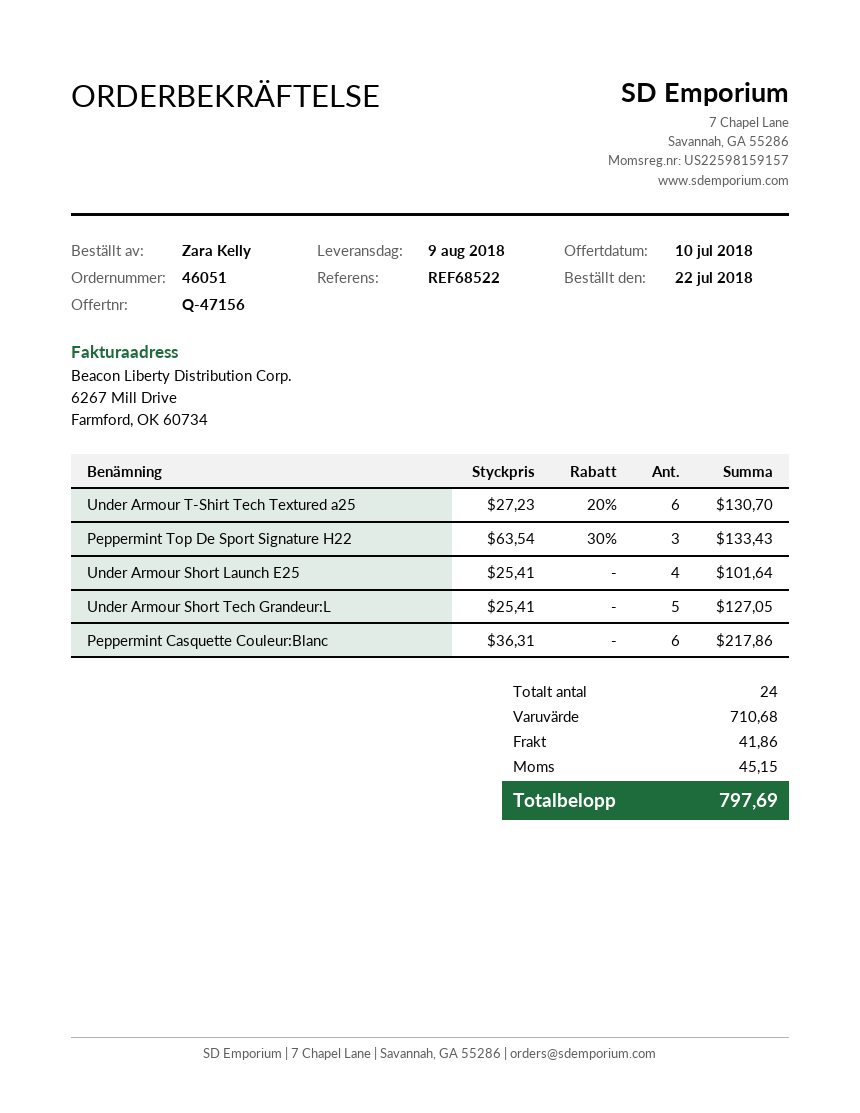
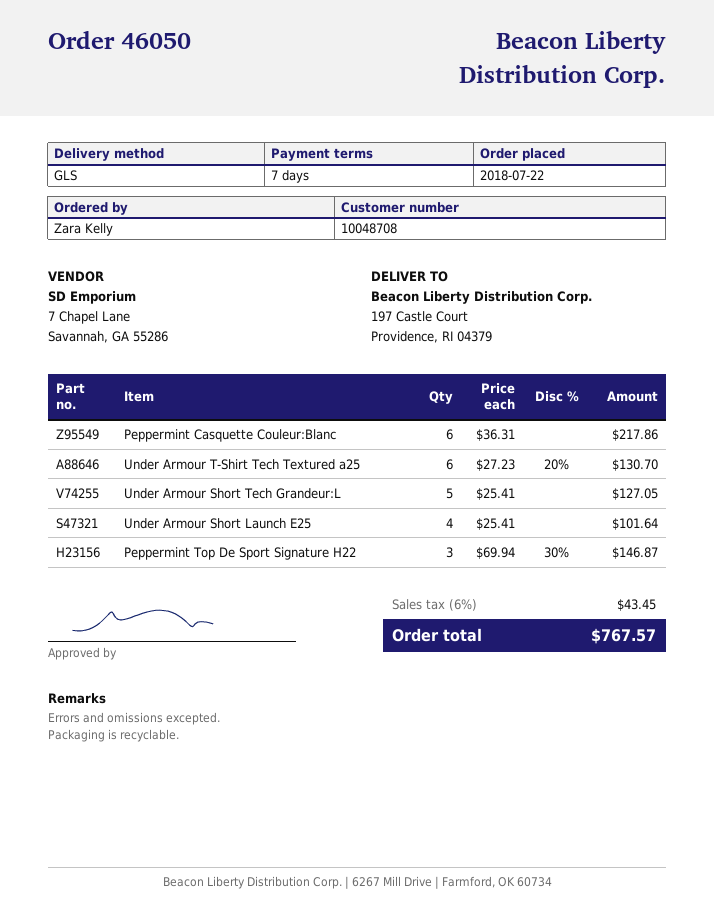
order number: 46051 -> 46050
Peppermint Top De Sport Signature H22: 3 x 63.54 - 30% = 133.43 -> 3 x 69.94 - 30% = 146.87
shipping: 41.86 -> none
tax: 45.15 -> 43.45
total: 797.69 -> 767.57

